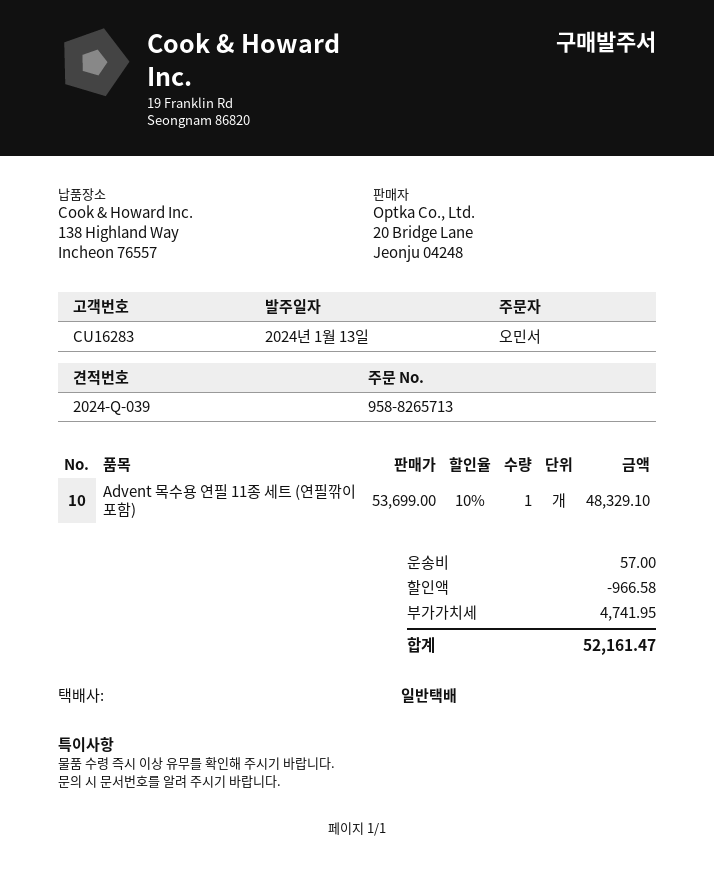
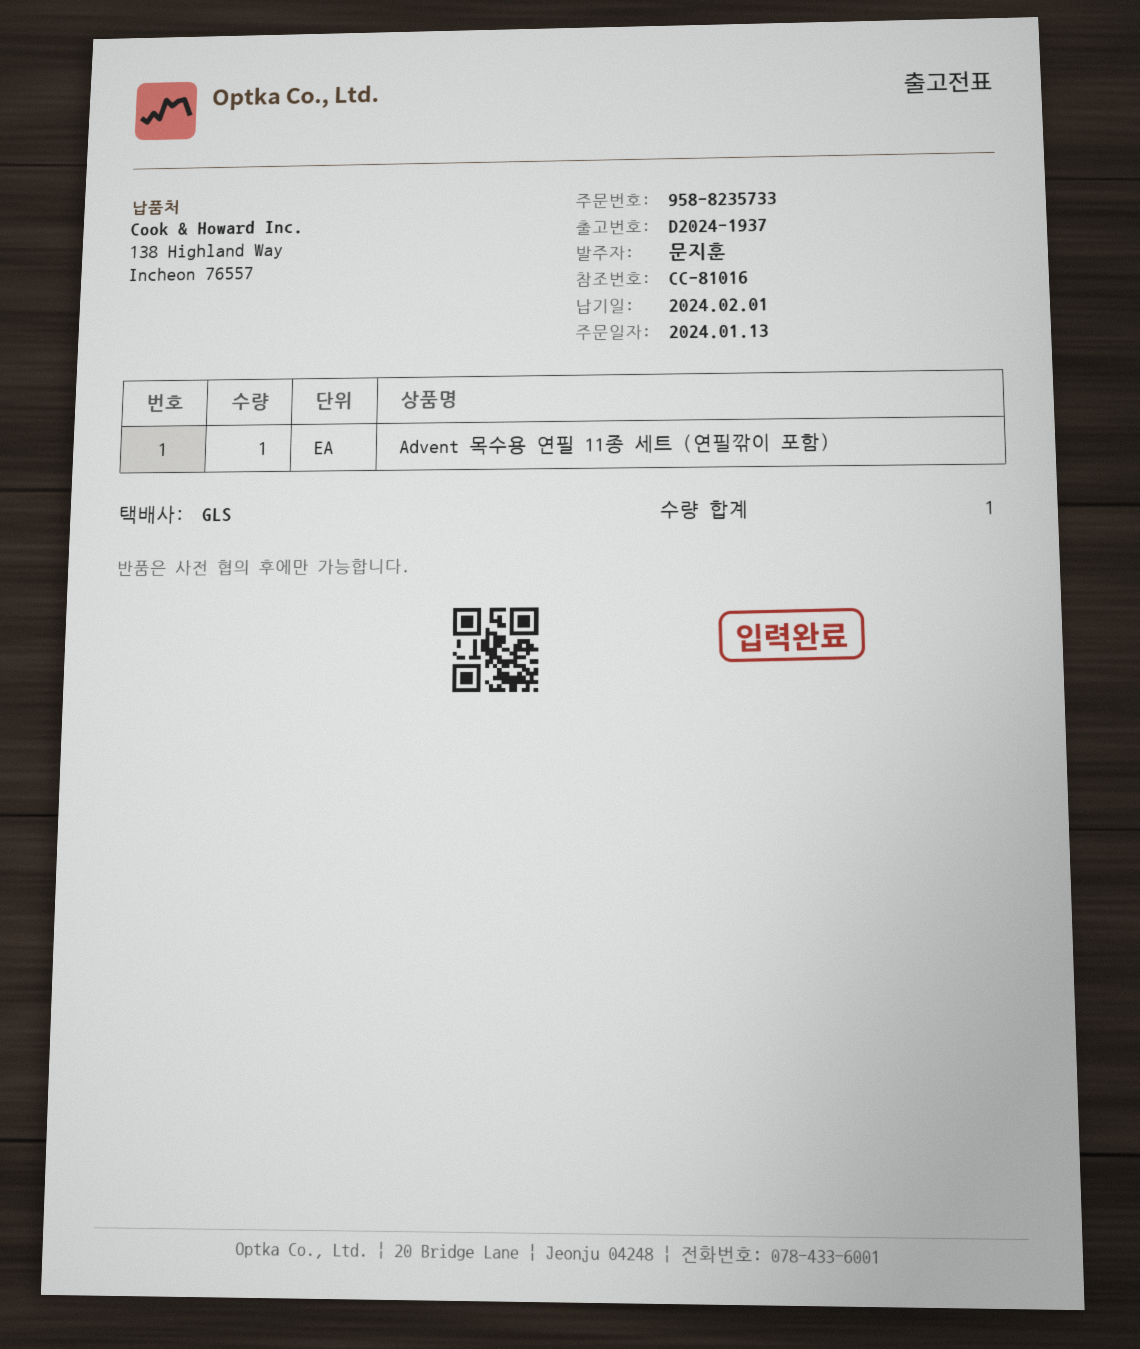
order number: 958-8265713 -> 958-8235733
ordered by: 오민서 -> 문지훈
shipping method: standard -> GLS

